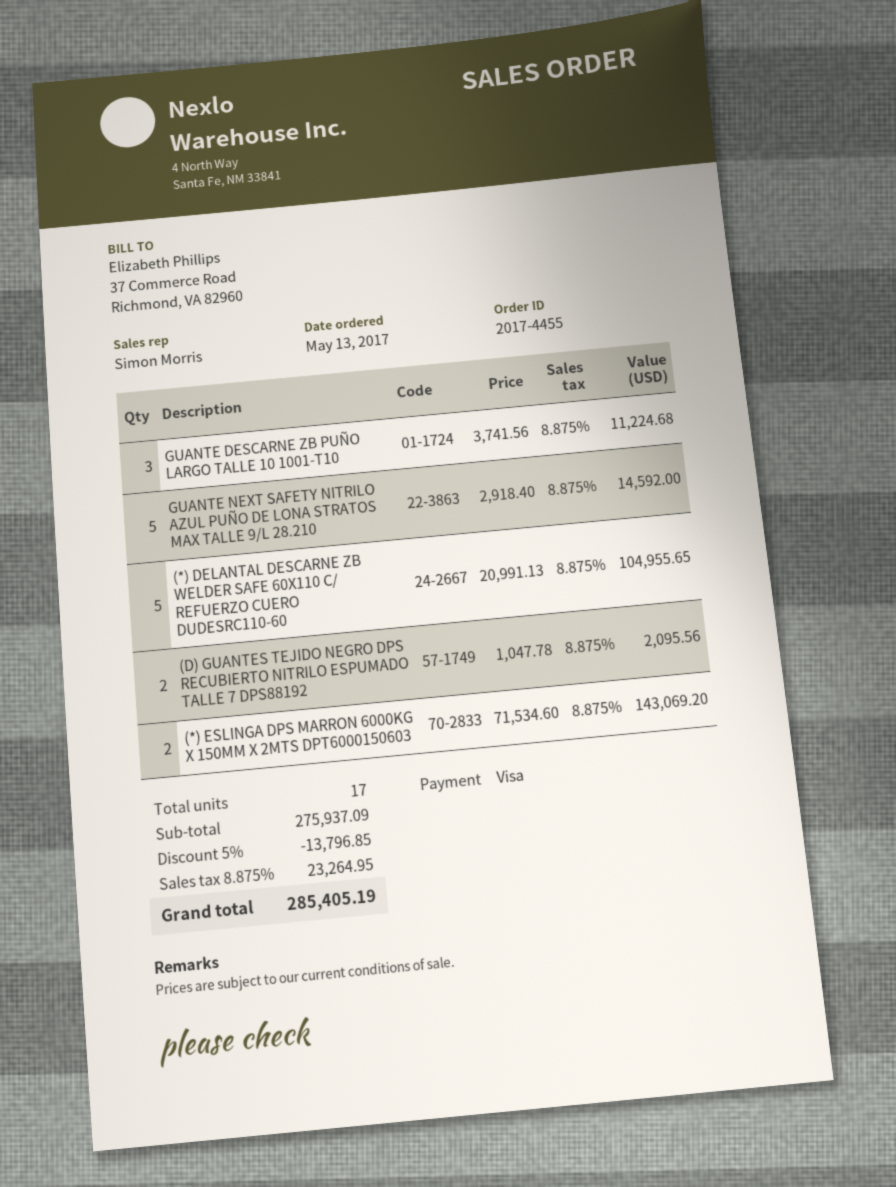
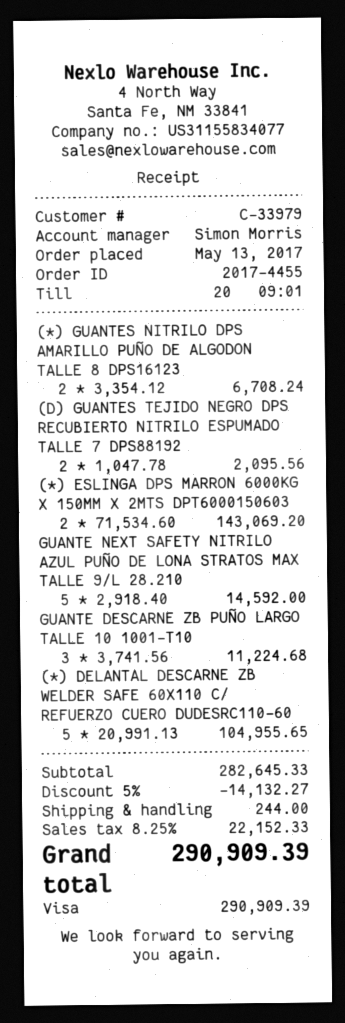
(*) GUANTES NITRILO DPS AMARILLO PUÑO DE ALGODON TALLE 8 DPS16123: none -> 2 x 3354.12 = 6708.24
subtotal: 275937.09 -> 282645.33
discount: 5% = 13796.85 -> 5% = 14132.27
shipping: none -> 244.00
tax: 8.875% = 23264.95 -> 8.25% = 22152.33
total: 285405.19 -> 290909.39

